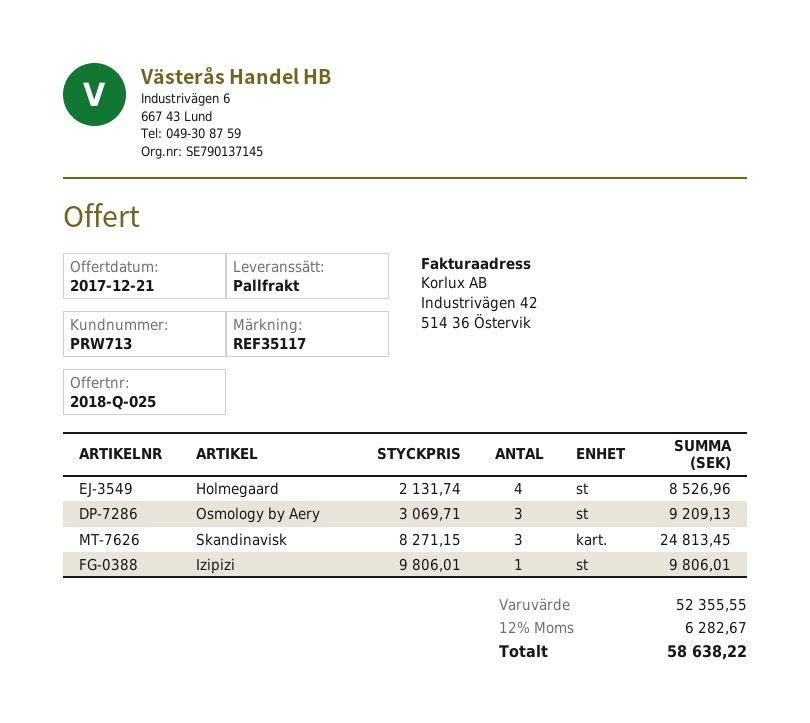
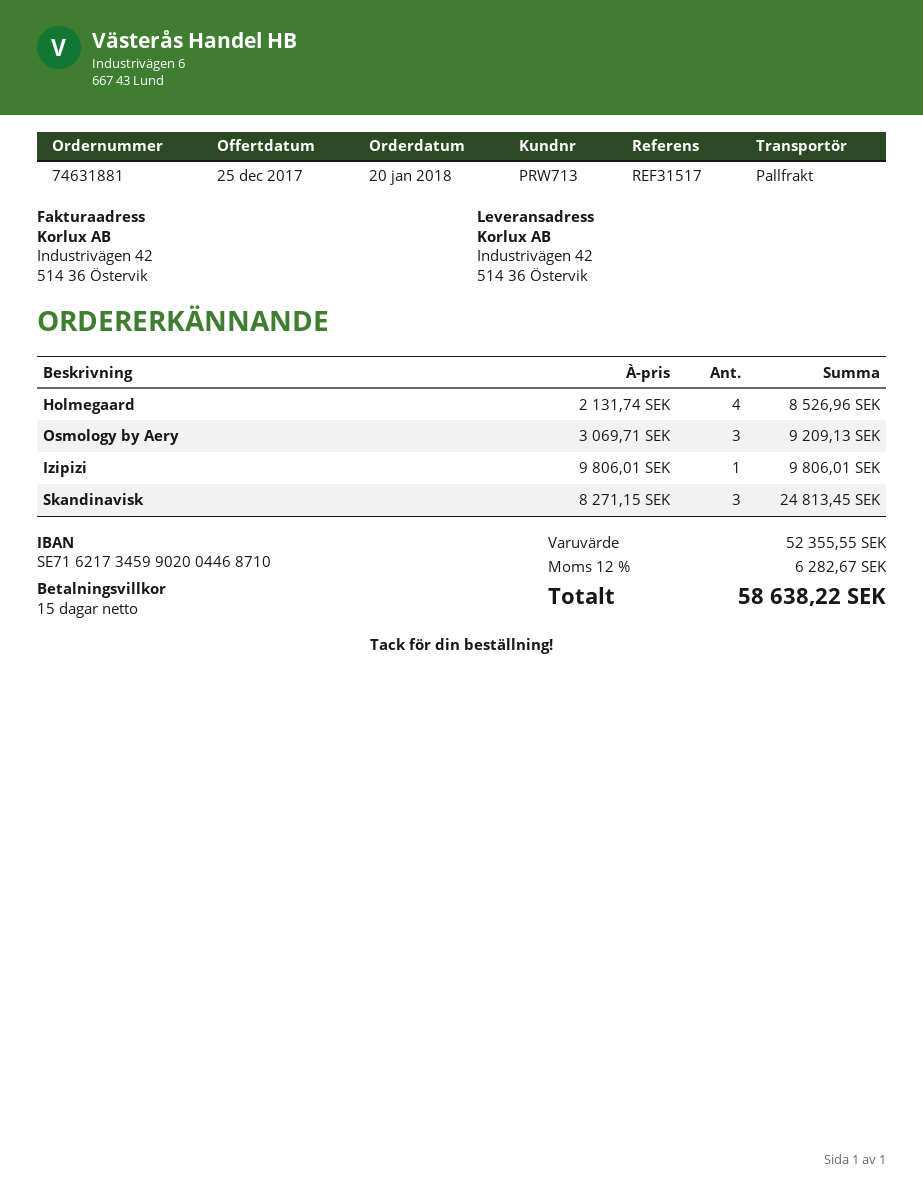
quote date: 2017-12-21 -> 2017-12-25
reference: REF35117 -> REF31517

